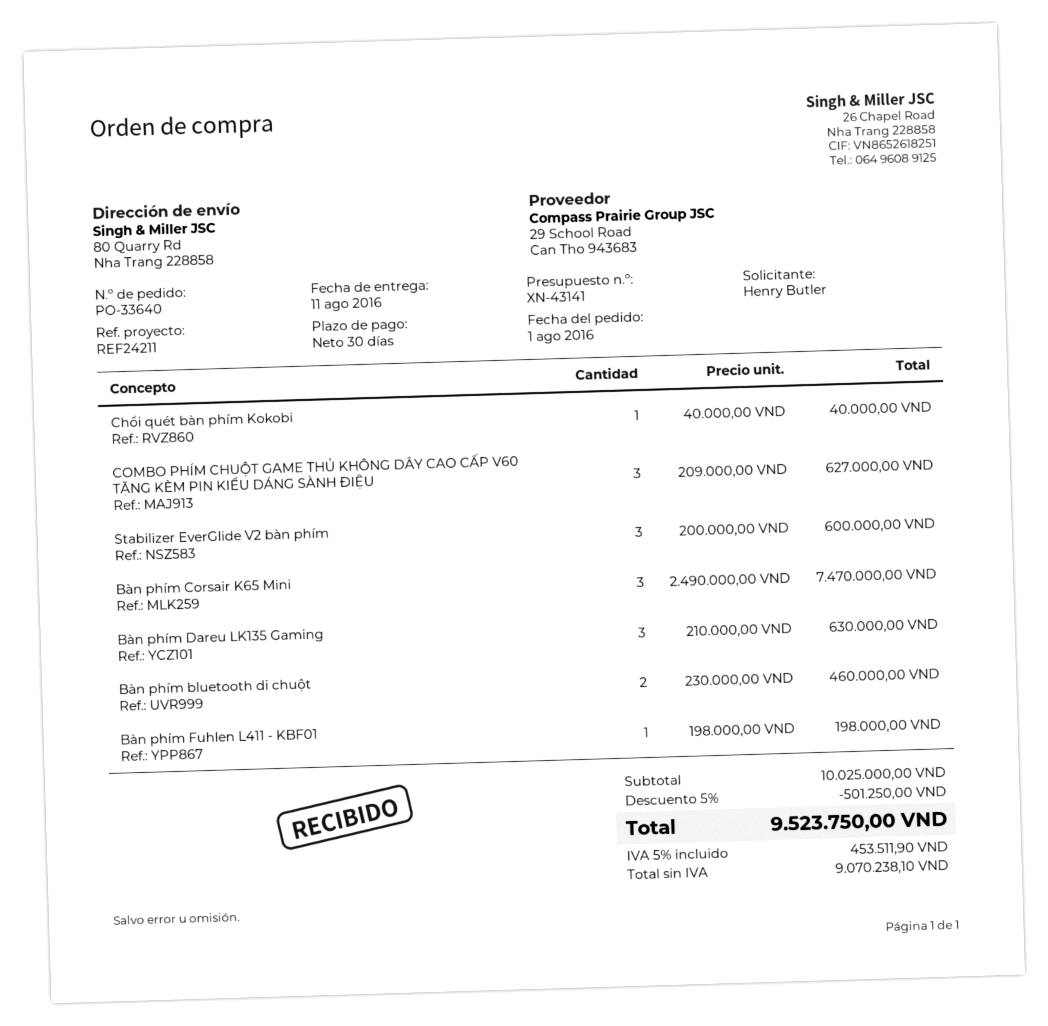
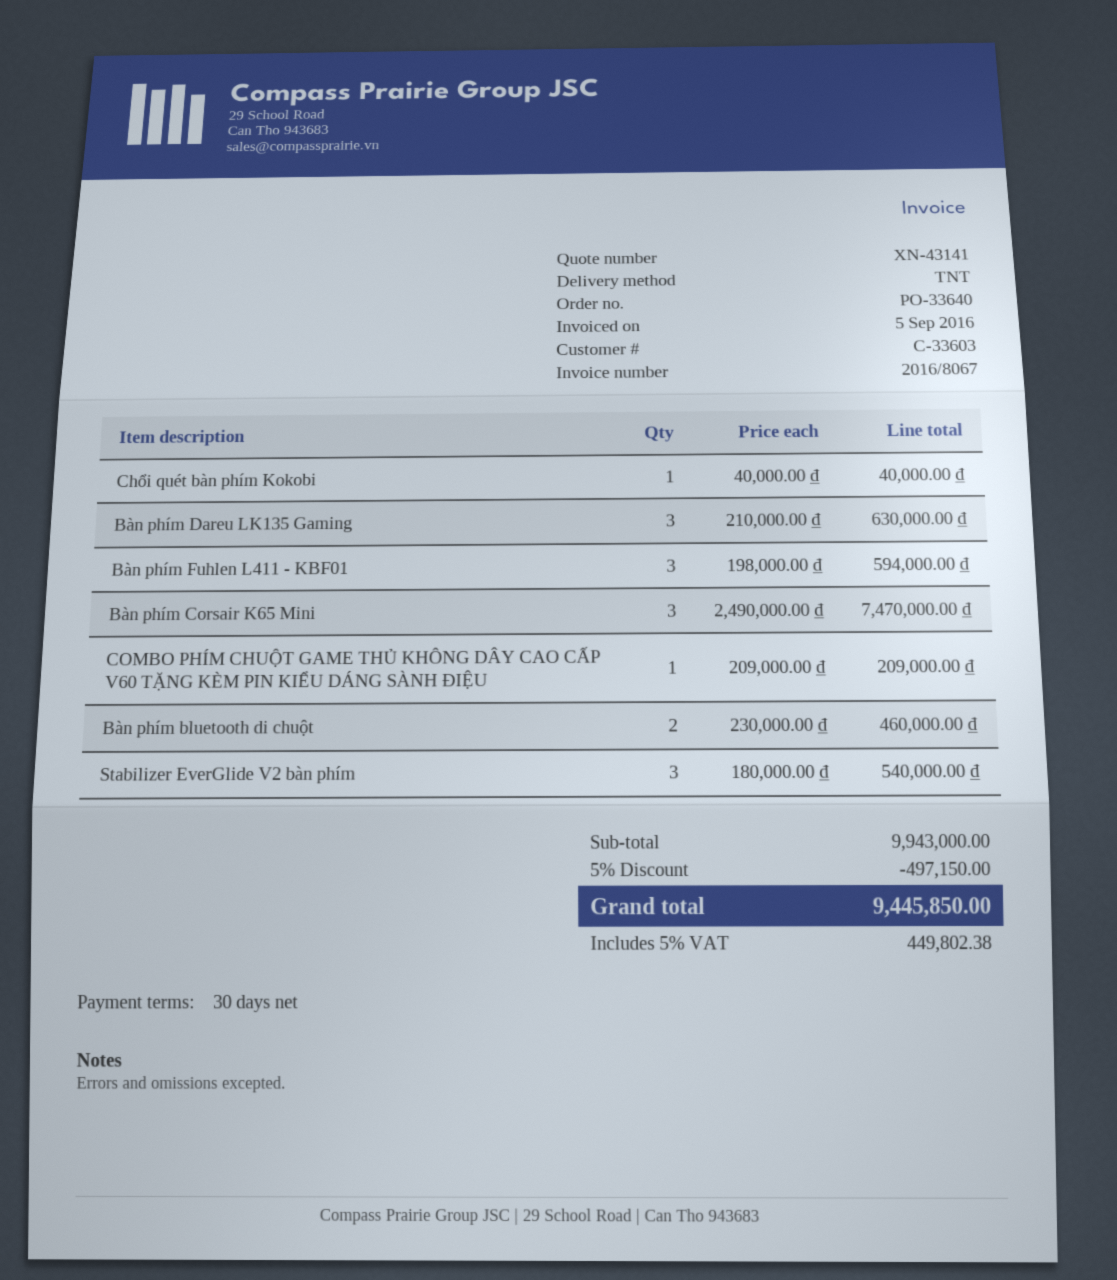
COMBO PHÍM CHUỘT GAME THỦ KHÔNG DÂY CAO CẤP V60 TẶNG KÈM PIN KIỂU DÁNG SÀNH ĐIỆU: 3 x 209000.00 = 627000.00 -> 1 x 209000.00 = 209000.00
Stabilizer EverGlide V2 bàn phím: 3 x 200000.00 = 600000.00 -> 3 x 180000.00 = 540000.00
Bàn phím Fuhlen L411 - KBF01: 1 x 198000.00 = 198000.00 -> 3 x 198000.00 = 594000.00
subtotal: 10025000.00 -> 9943000.00
discount: 5% = 501250.00 -> 5% = 497150.00
tax: 5% = 453511.90 -> 5% = 449802.38
total: 9523750.00 -> 9445850.00

